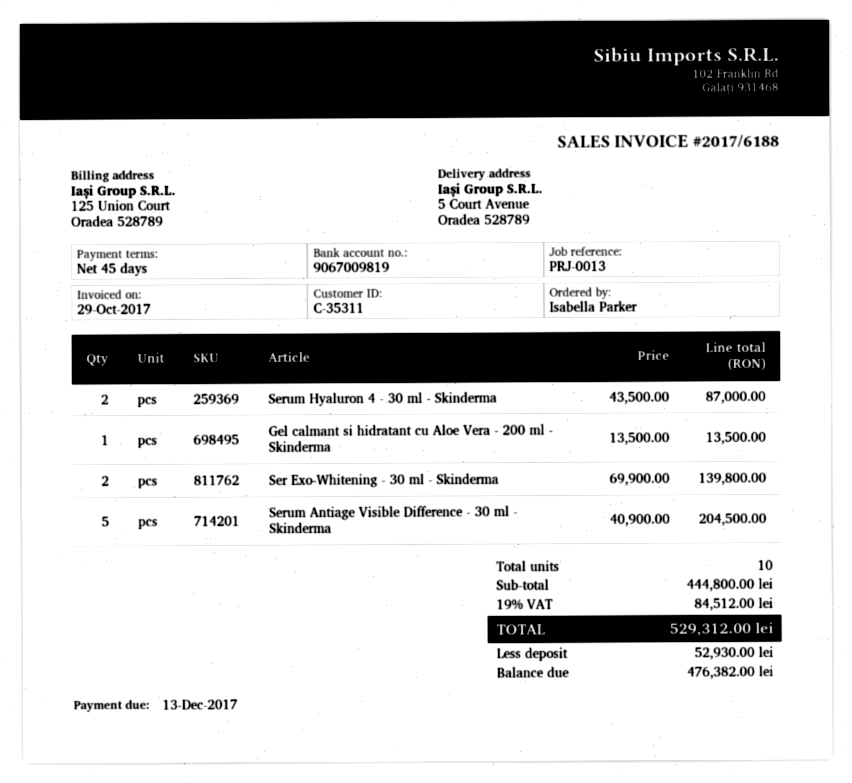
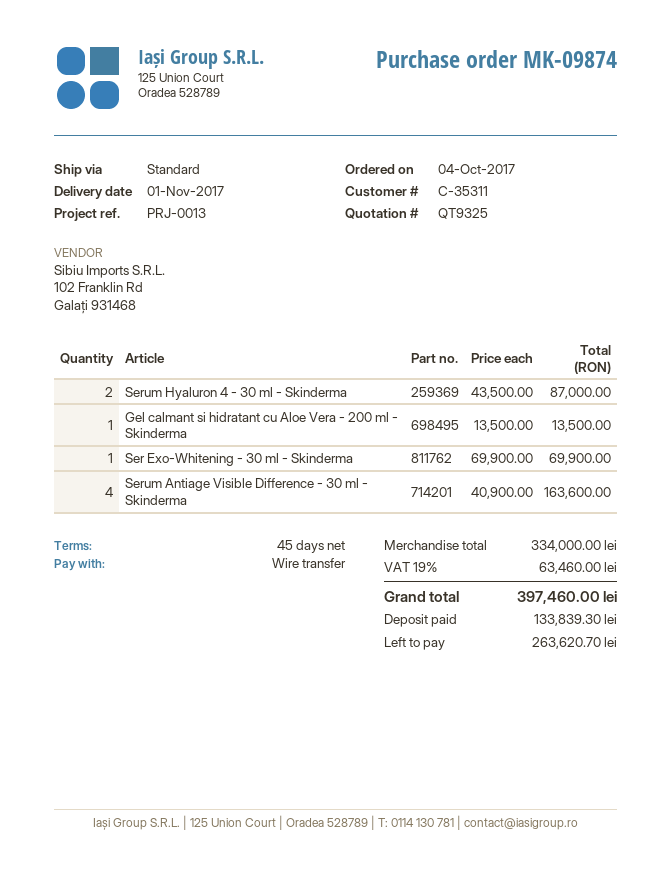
Ser Exo-Whitening - 30 ml - Skinderma: 2 x 69900.00 = 139800.00 -> 1 x 69900.00 = 69900.00
Serum Antiage Visible Difference - 30 ml - Skinderma: 5 x 40900.00 = 204500.00 -> 4 x 40900.00 = 163600.00
subtotal: 444800.00 -> 334000.00
tax: 19% = 84512.00 -> 19% = 63460.00
total: 529312.00 -> 397460.00
deposit: 52930.00 -> 133839.30
balance: 476382.00 -> 263620.70

